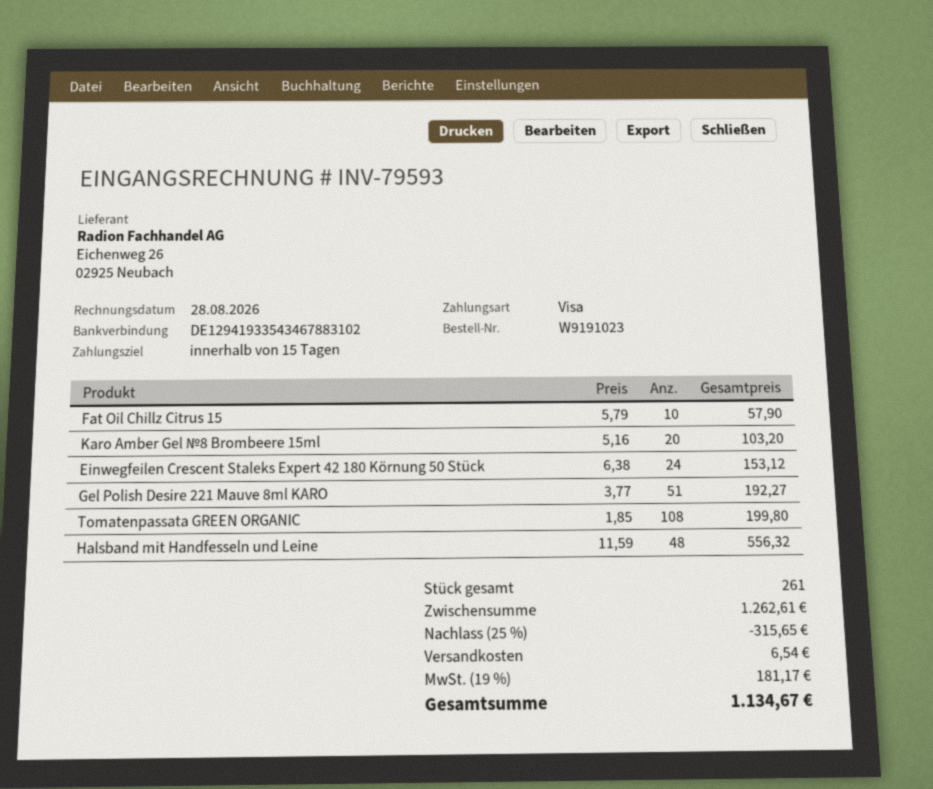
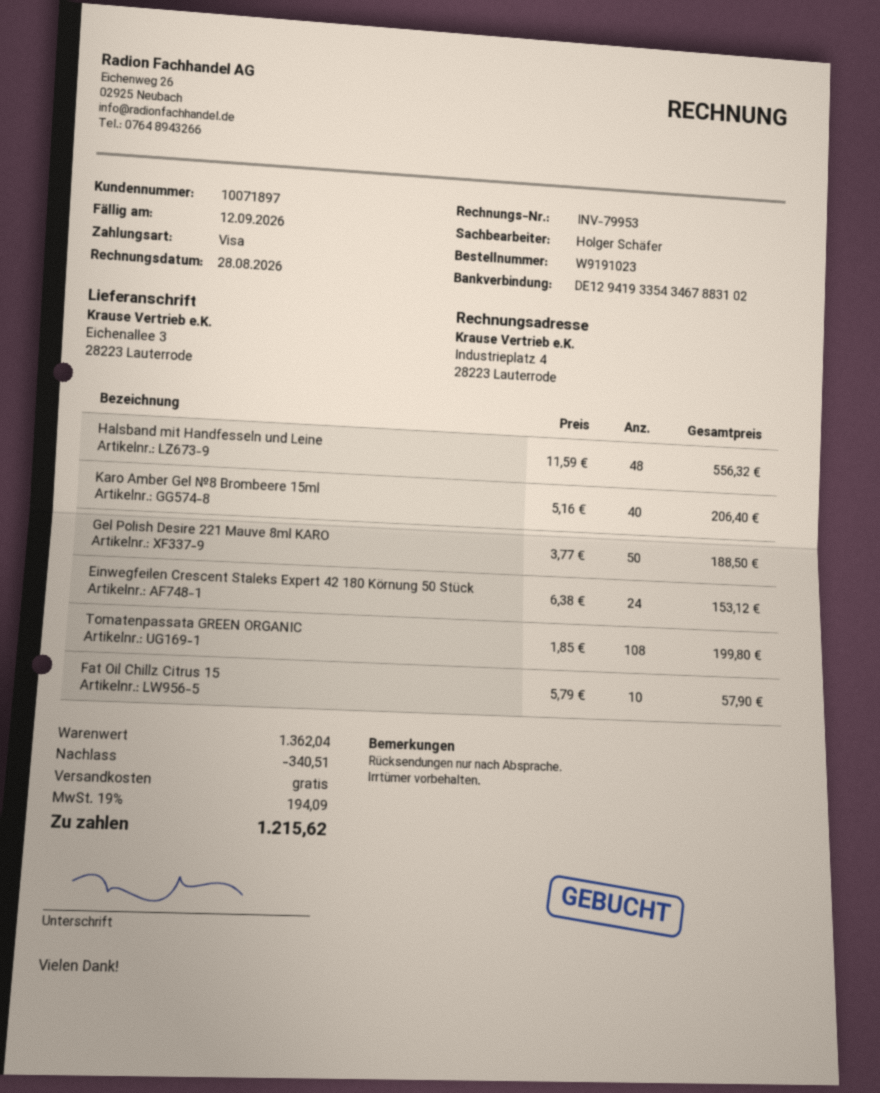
invoice number: INV-79593 -> INV-79953
Karo Amber Gel №8 Brombeere 15ml: 20 x 5.16 = 103.20 -> 40 x 5.16 = 206.40
Gel Polish Desire 221 Mauve 8ml KARO: 51 x 3.77 = 192.27 -> 50 x 3.77 = 188.50
subtotal: 1262.61 -> 1362.04
discount: 315.65 -> 340.51
shipping: 6.54 -> 0.00
tax: 19% = 181.17 -> 19% = 194.09
total: 1134.67 -> 1215.62

